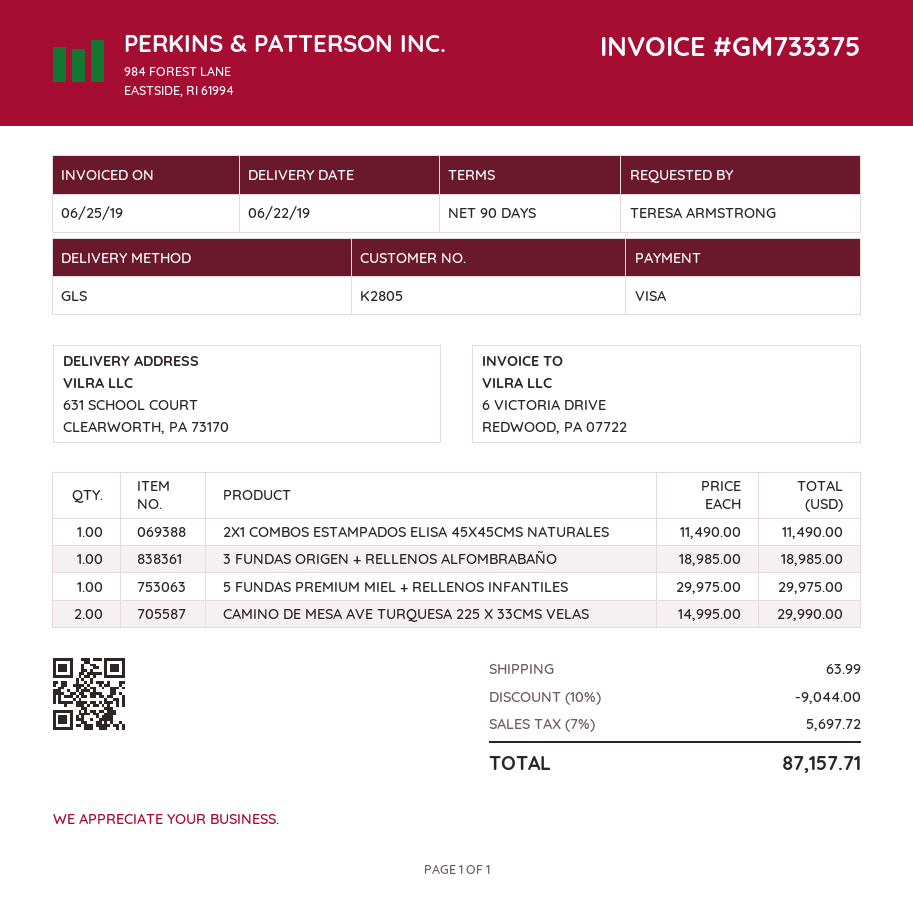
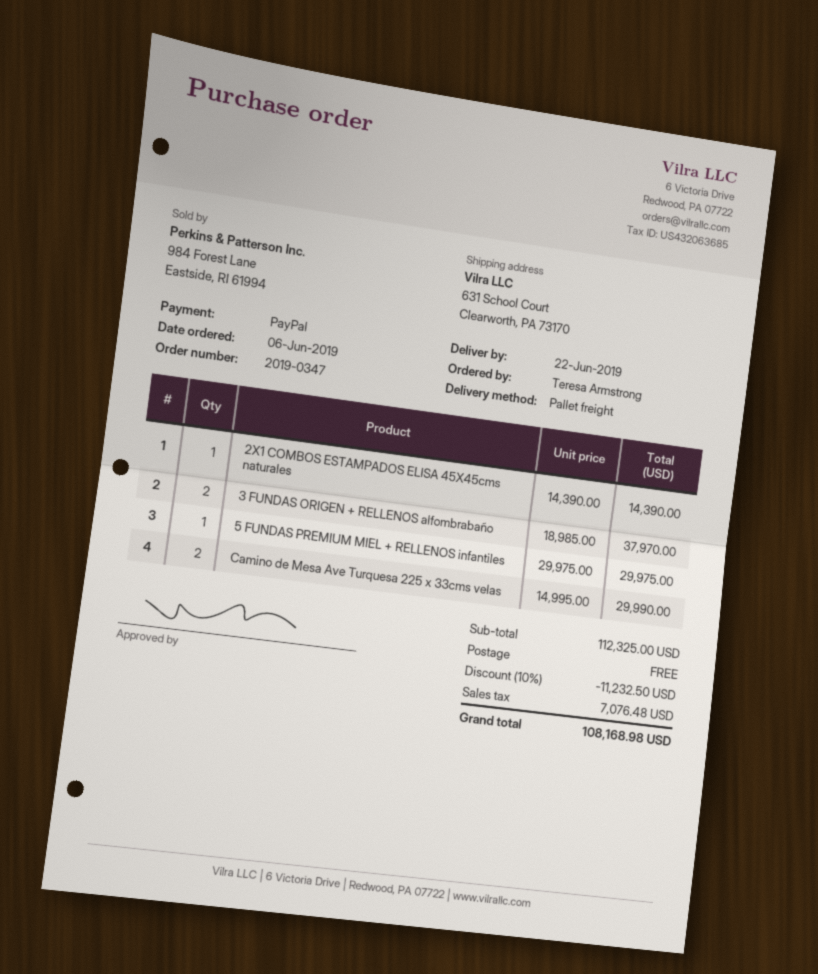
payment method: Visa -> PayPal
shipping method: GLS -> pallet freight
2X1 COMBOS ESTAMPADOS ELISA 45X45CMS NATURALES: 1 x 11490.00 = 11490.00 -> 1 x 14390.00 = 14390.00
3 FUNDAS ORIGEN + RELLENOS ALFOMBRABAÑO: 1 x 18985.00 = 18985.00 -> 2 x 18985.00 = 37970.00
discount: 10% = 9044.00 -> 10% = 11232.50
shipping: 63.99 -> 0.00
tax: 5697.72 -> 7076.48
total: 87157.71 -> 108168.98

